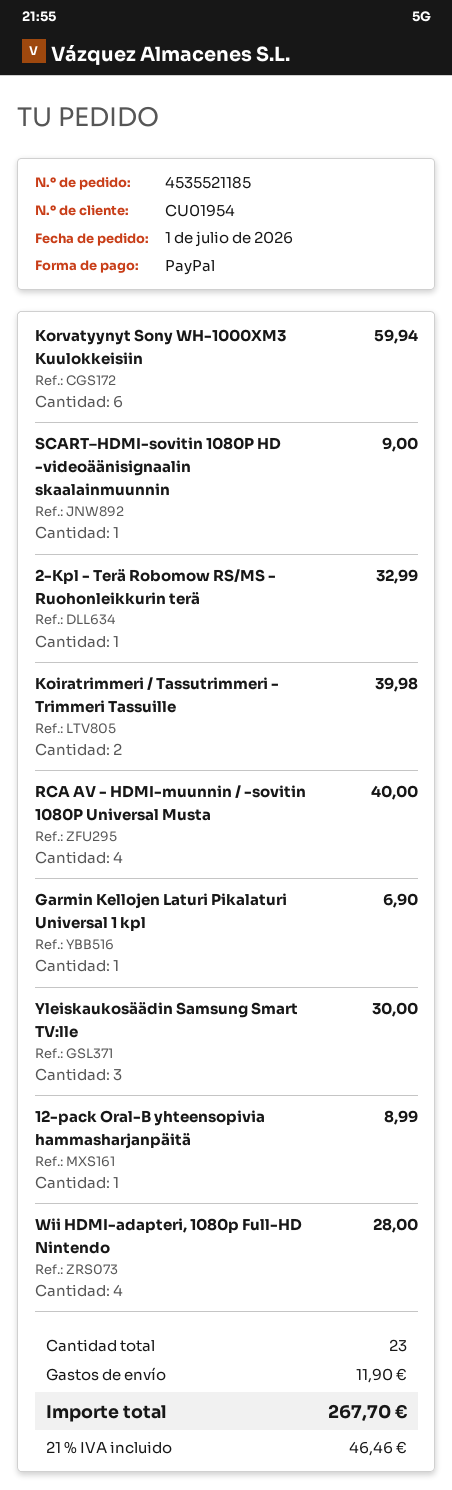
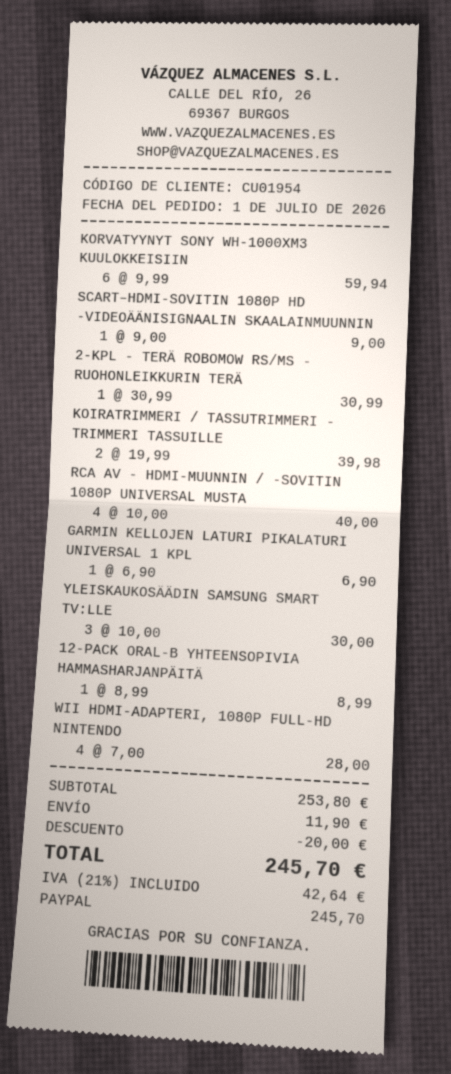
2-Kpl - Terä Robomow RS/MS - Ruohonleikkurin terä: 1 for 32.99 -> 1 for 30.99
discount: none -> 20.00
tax: 21% = 46.46 -> 21% = 42.64
total: 267.70 -> 245.70

